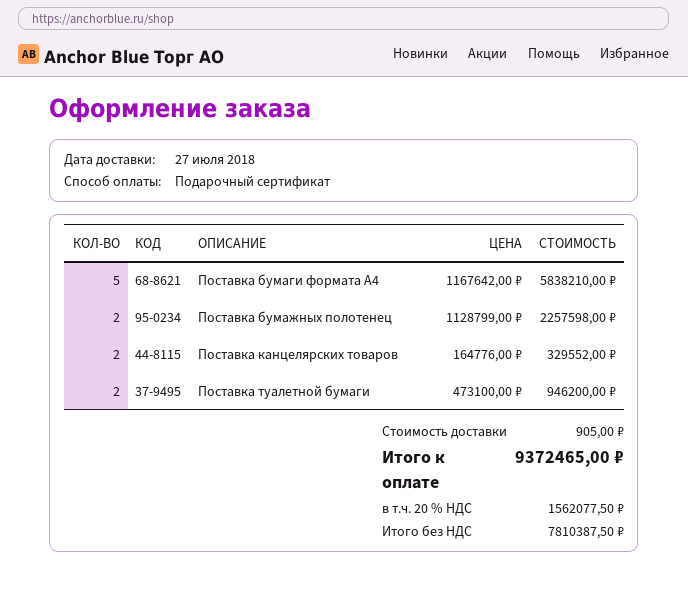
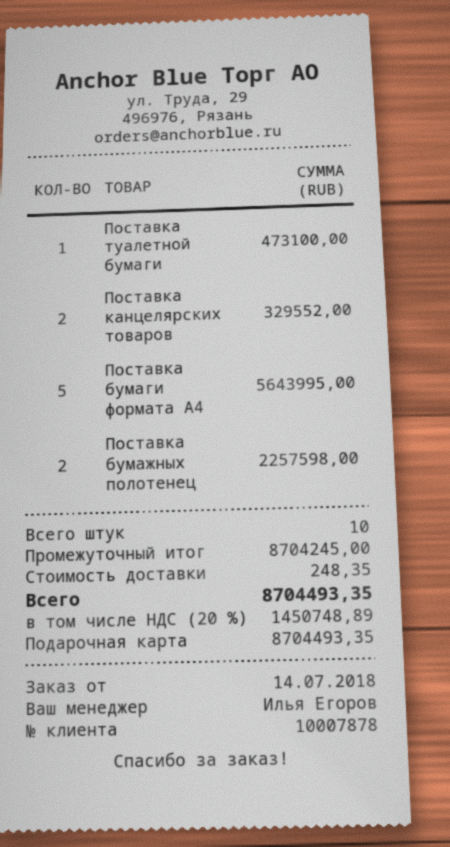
Поставка бумаги формата А4: 5 for 5838210.00 -> 5 for 5643995.00
Поставка туалетной бумаги: 2 for 946200.00 -> 1 for 473100.00
shipping: 905.00 -> 248.35
tax: 20% = 1562077.50 -> 20% = 1450748.89
total: 9372465.00 -> 8704493.35

